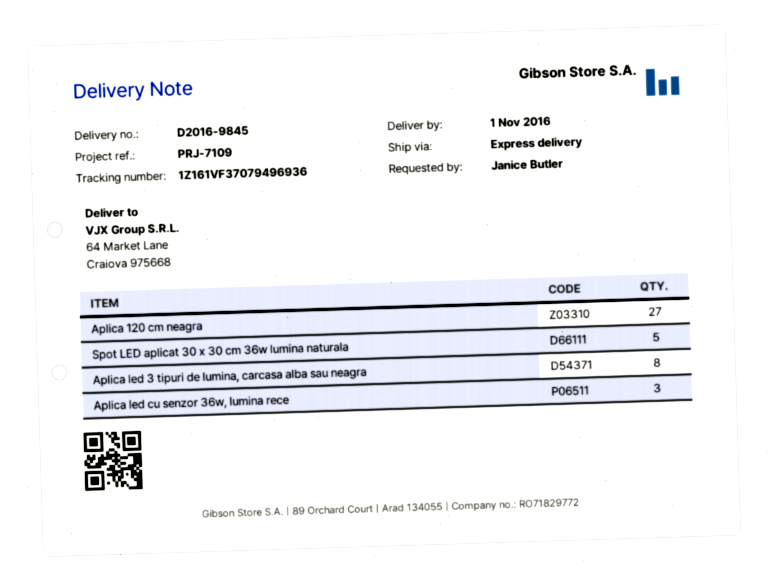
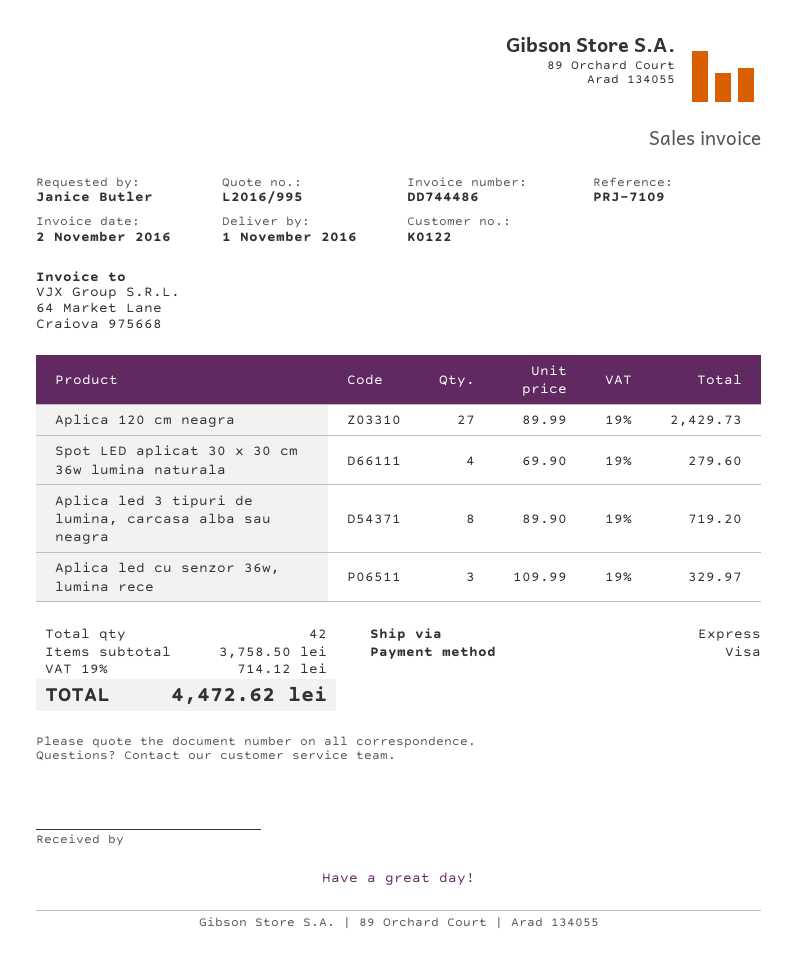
Spot LED aplicat 30 x 30 cm 36w lumina naturala: 5 -> 4

